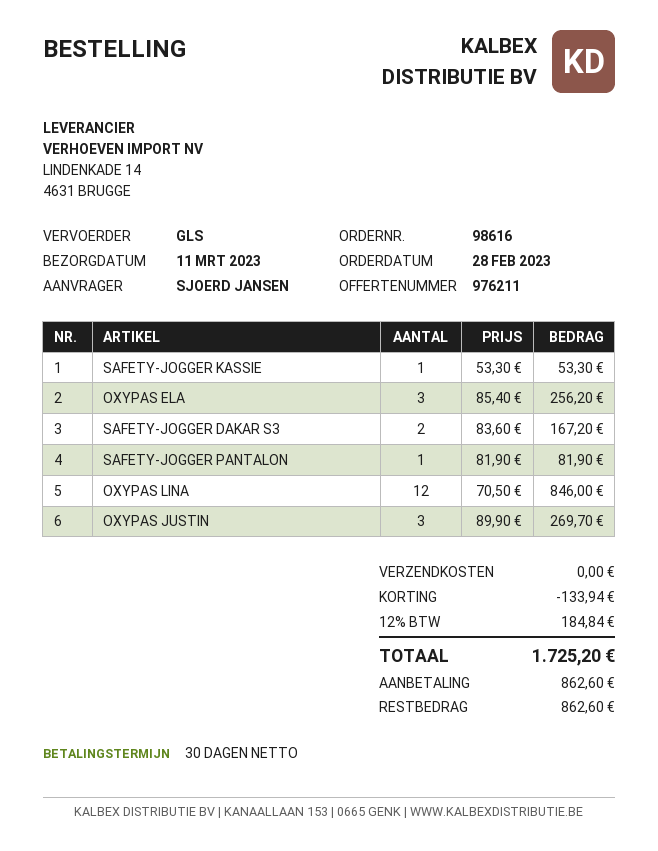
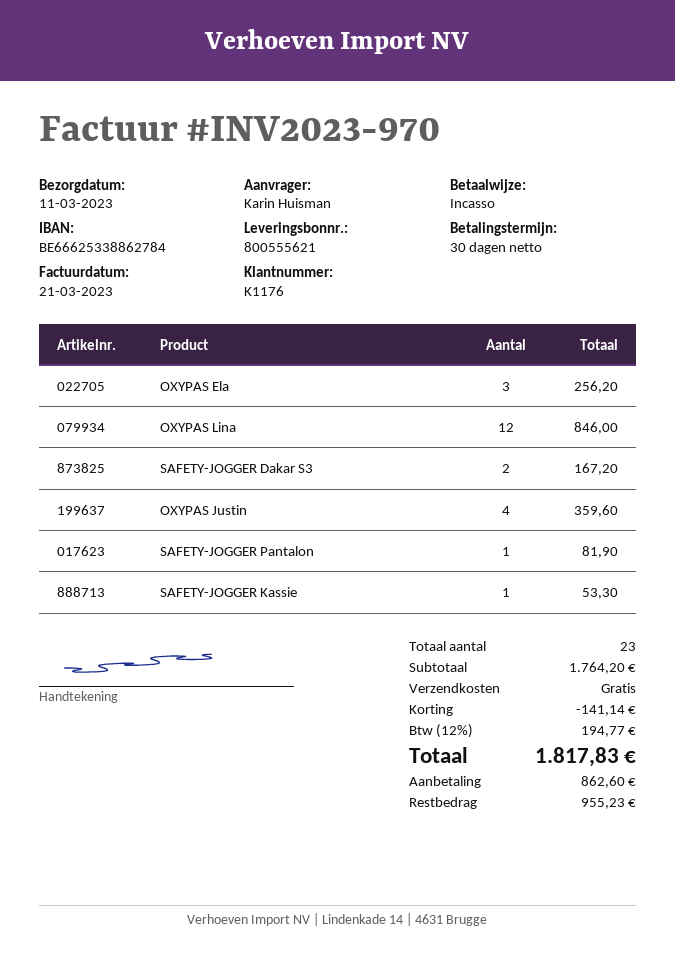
ordered by: SJOERD JANSEN -> Karin Huisman
OXYPAS JUSTIN: 3 for 269.70 -> 4 for 359.60
discount: 133.94 -> 141.14
tax: 12% = 184.84 -> 12% = 194.77
total: 1725.20 -> 1817.83
balance: 862.60 -> 955.23

